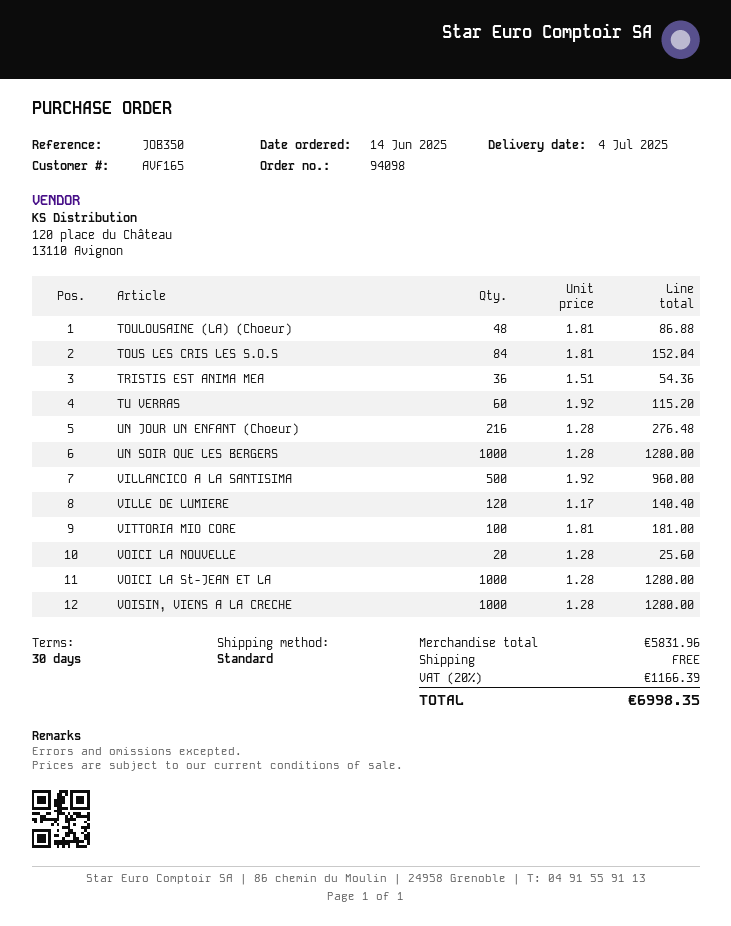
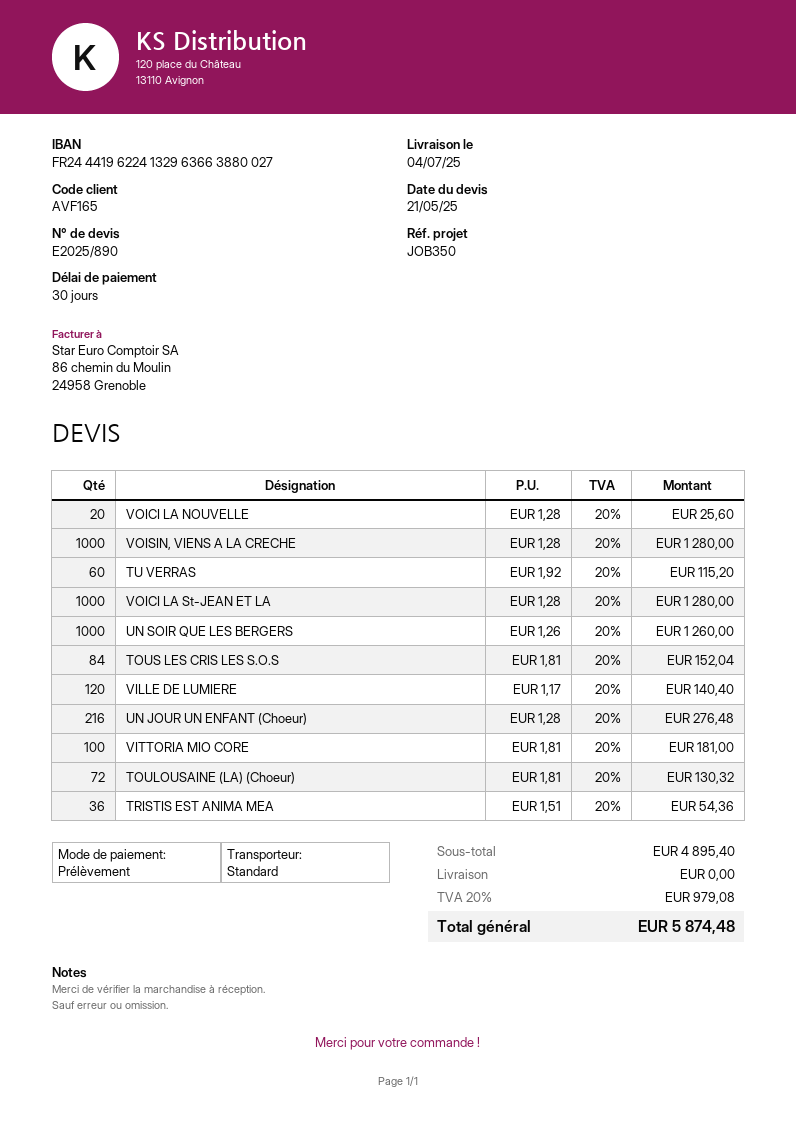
TOULOUSAINE (LA) (Choeur): 48 x 1.81 = 86.88 -> 72 x 1.81 = 130.32
UN SOIR QUE LES BERGERS: 1000 x 1.28 = 1280.00 -> 1000 x 1.26 = 1260.00
VILLANCICO A LA SANTISIMA: 500 x 1.92 = 960.00 -> none
subtotal: 5831.96 -> 4895.40
tax: 20% = 1166.39 -> 20% = 979.08
total: 6998.35 -> 5874.48

